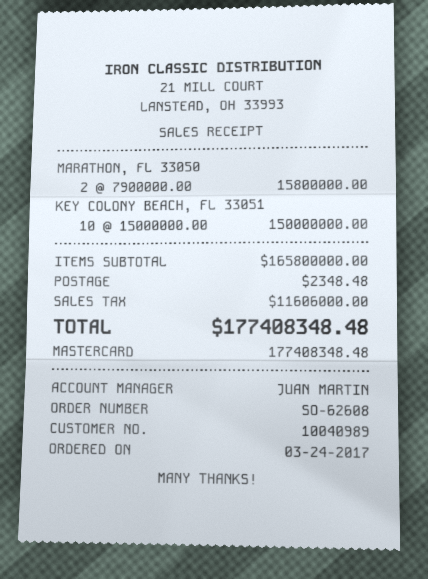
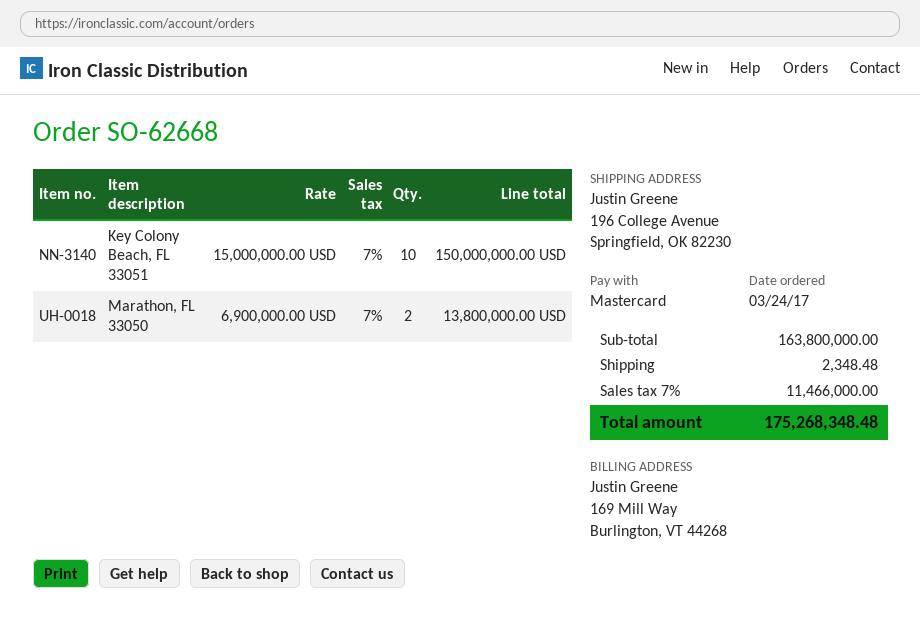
order number: SO-62608 -> SO-62668
MARATHON, FL 33050: 2 x 7900000.00 = 15800000.00 -> 2 x 6900000.00 = 13800000.00
subtotal: 165800000.00 -> 163800000.00
tax: 11606000.00 -> 11466000.00
total: 177408348.48 -> 175268348.48

